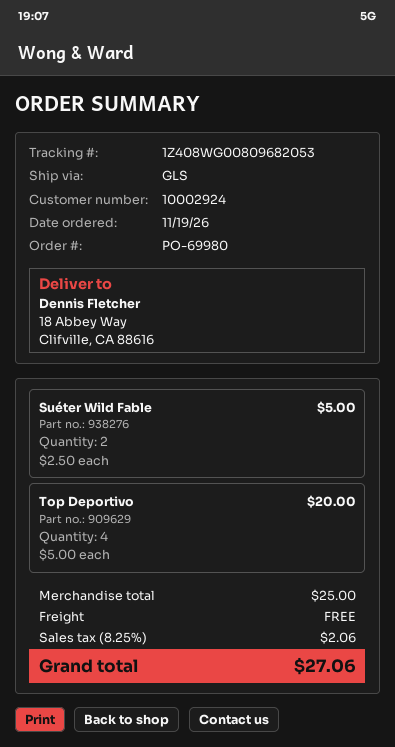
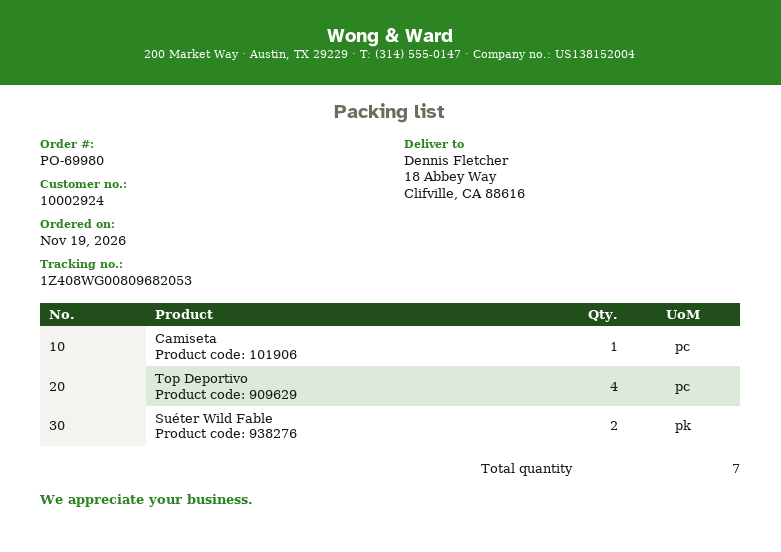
Camiseta: none -> 1

